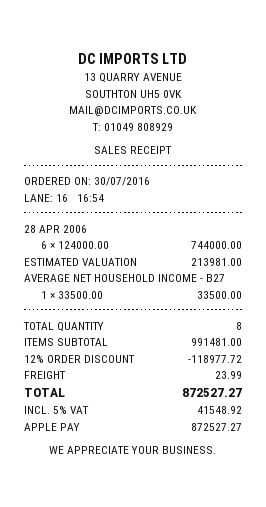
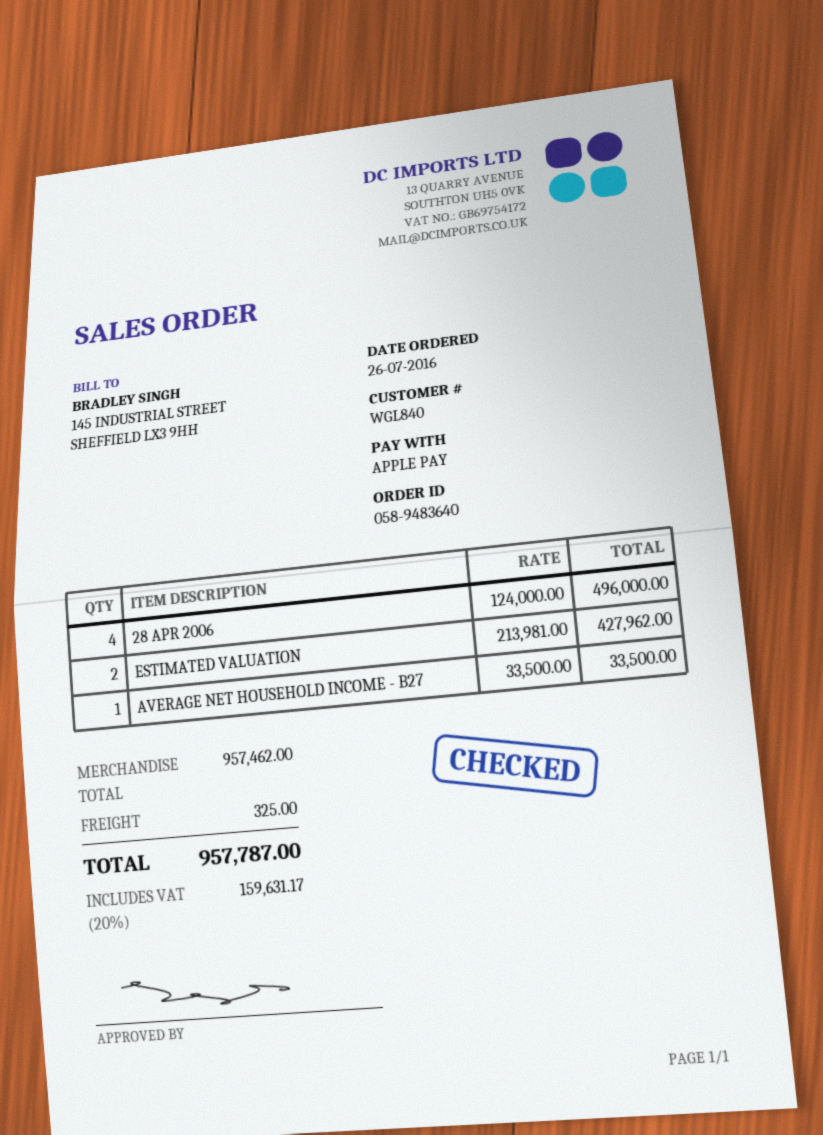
order date: 2016-07-30 -> 2016-07-26
28 APR 2006: 6 x 124000.00 = 744000.00 -> 4 x 124000.00 = 496000.00
ESTIMATED VALUATION: 1 x 213981.00 = 213981.00 -> 2 x 213981.00 = 427962.00
subtotal: 991481.00 -> 957462.00
discount: 12% = 118977.72 -> none
shipping: 23.99 -> 325.00
tax: 5% = 41548.92 -> 20% = 159631.17
total: 872527.27 -> 957787.00

